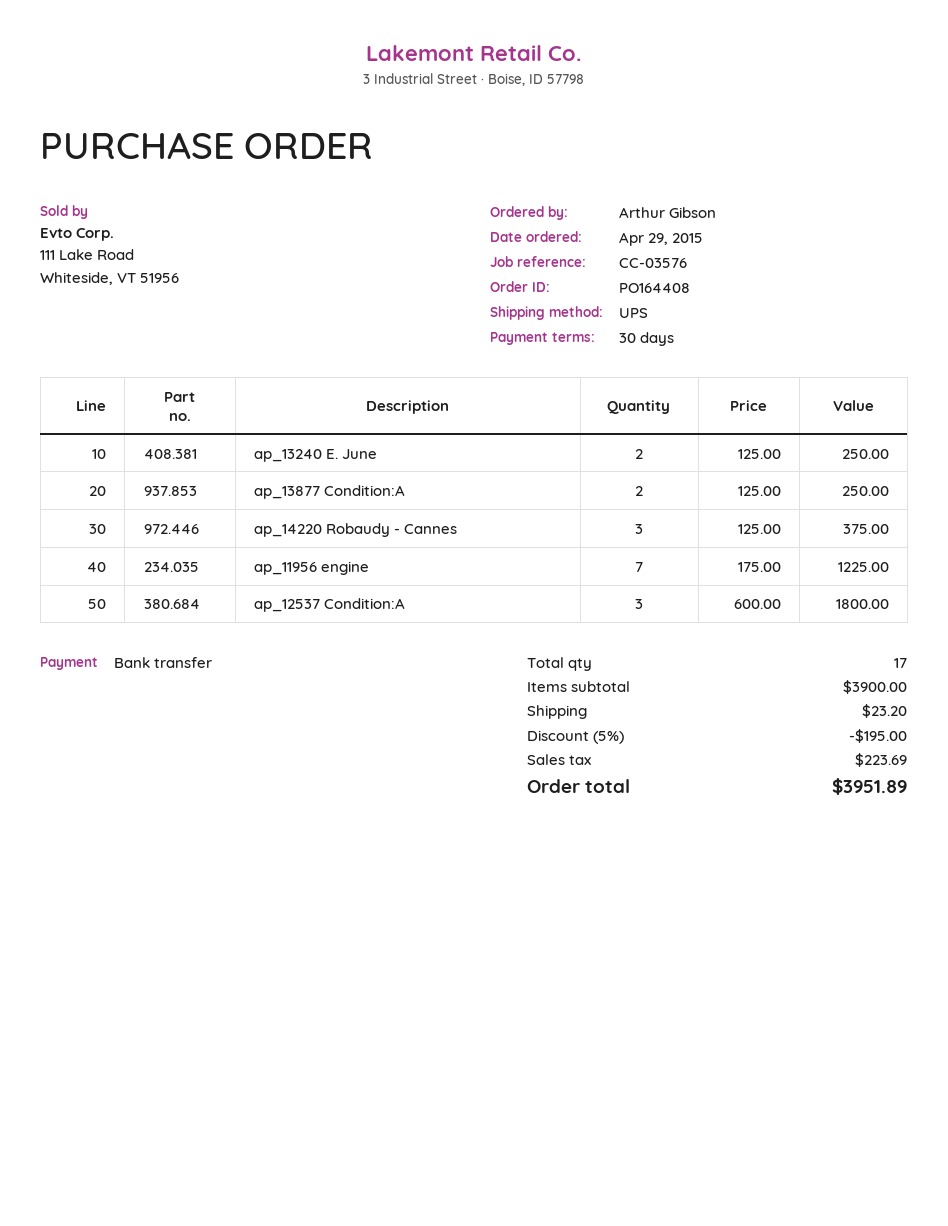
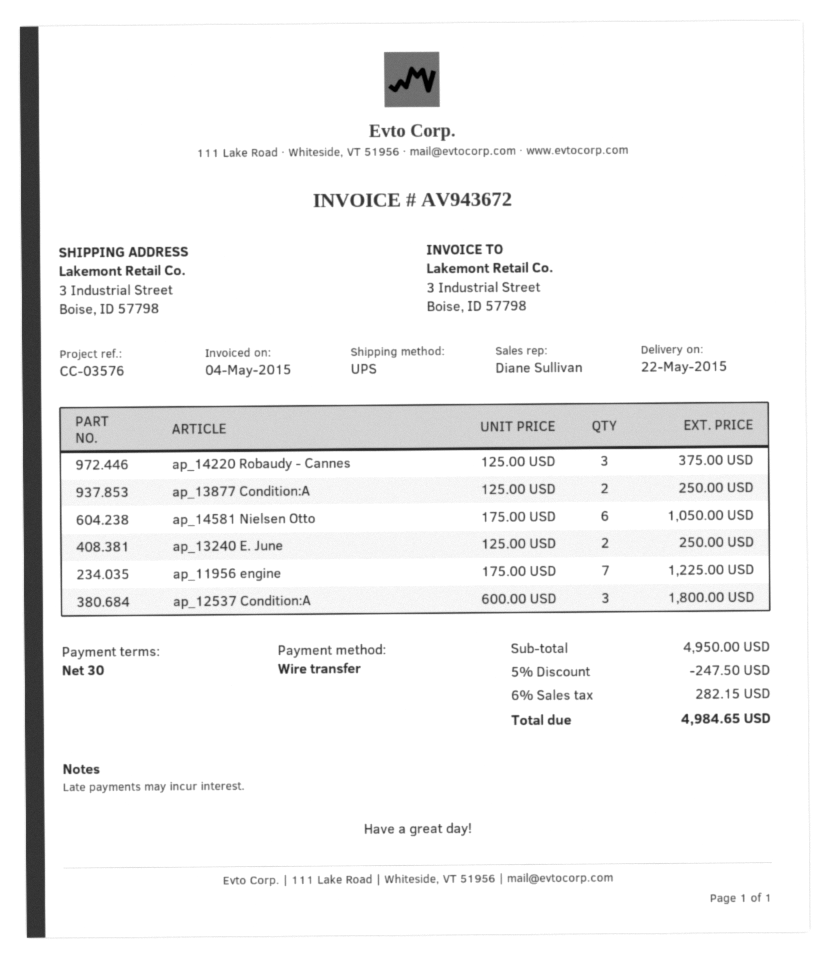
ap_14581 Nielsen Otto: none -> 6 x 175.00 = 1050.00
subtotal: 3900.00 -> 4950.00
discount: 5% = 195.00 -> 5% = 247.50
shipping: 23.20 -> none
tax: 223.69 -> 282.15
total: 3951.89 -> 4984.65

